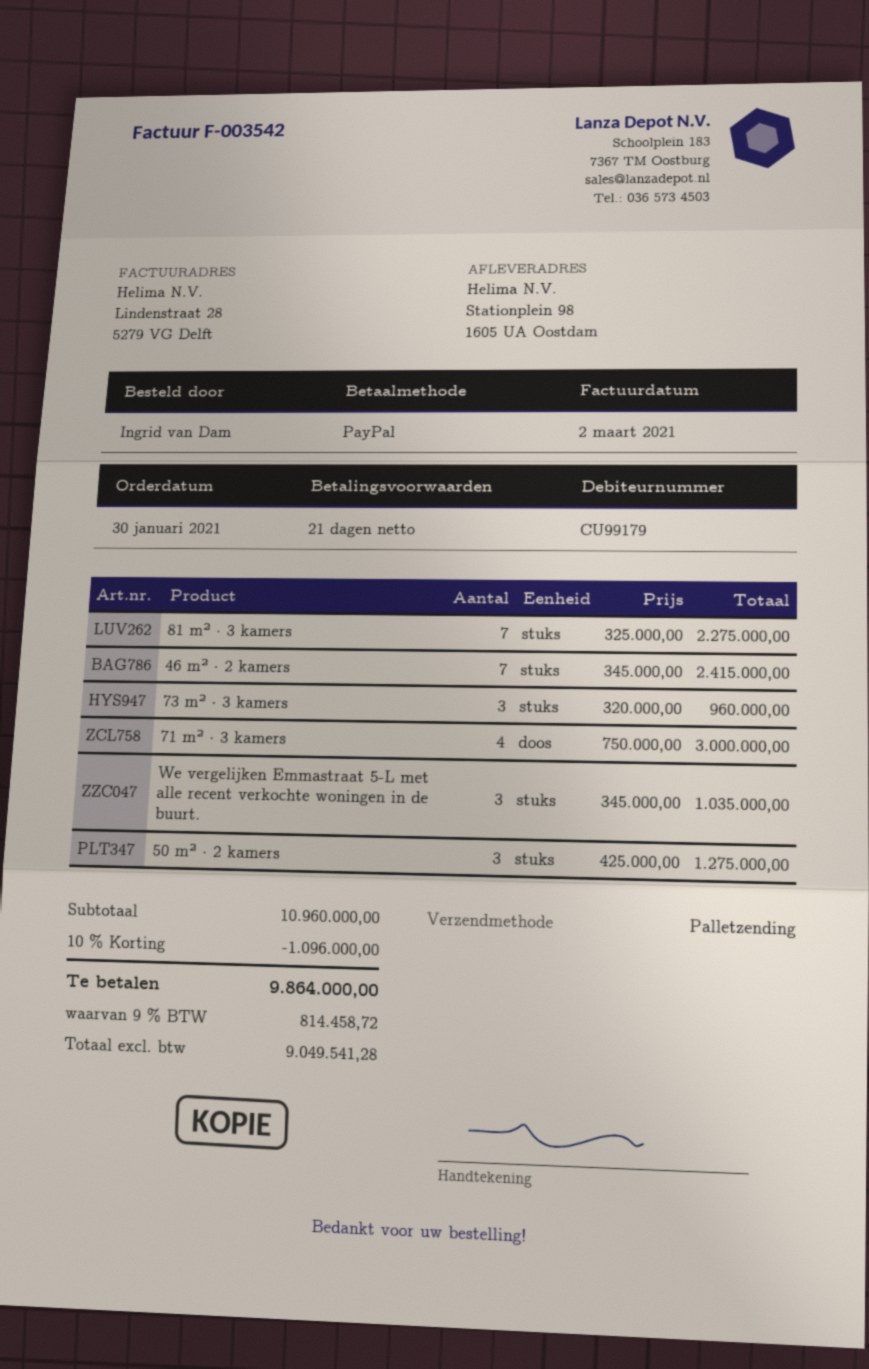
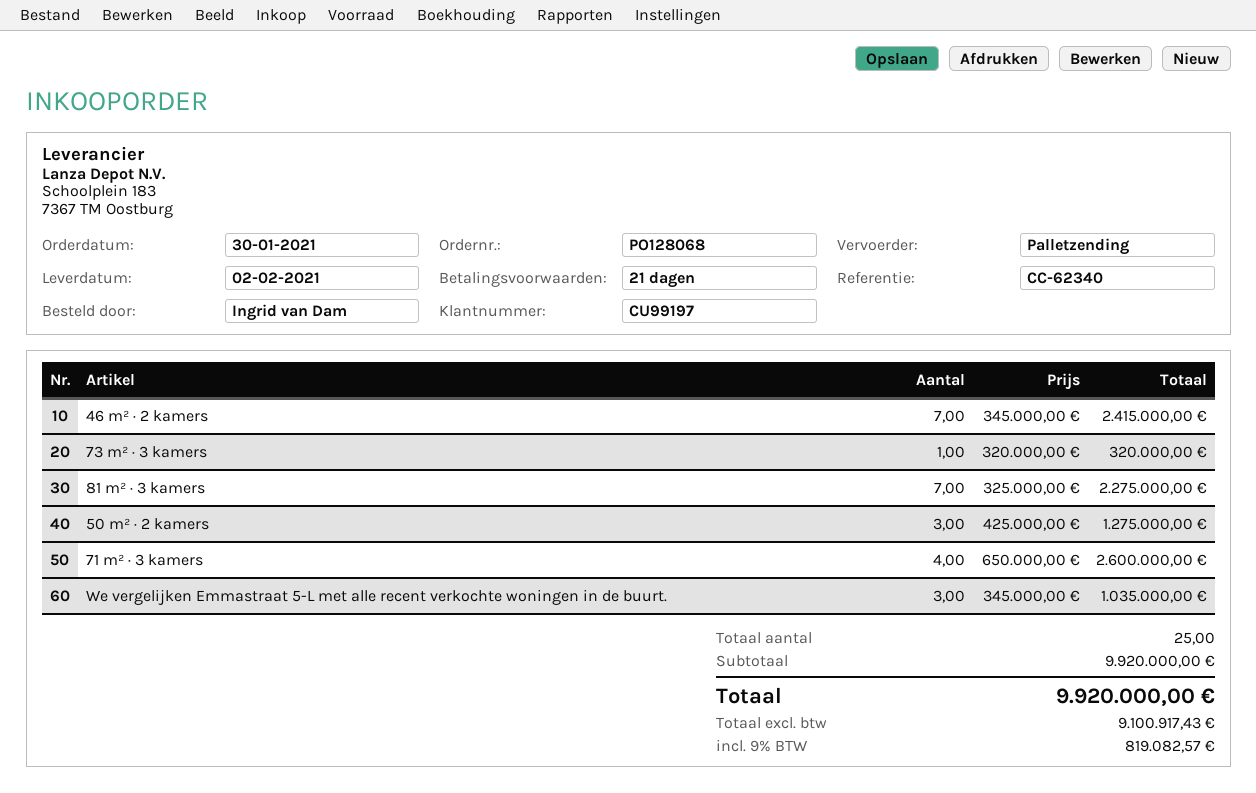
customer number: CU99179 -> CU99197
73 m² · 3 kamers: 3 x 320000.00 = 960000.00 -> 1 x 320000.00 = 320000.00
71 m² · 3 kamers: 4 x 750000.00 = 3000000.00 -> 4 x 650000.00 = 2600000.00
subtotal: 10960000.00 -> 9920000.00
discount: 10% = 1096000.00 -> none
net: 9049541.28 -> 9100917.43
tax: 9% = 814458.72 -> 9% = 819082.57
total: 9864000.00 -> 9920000.00

